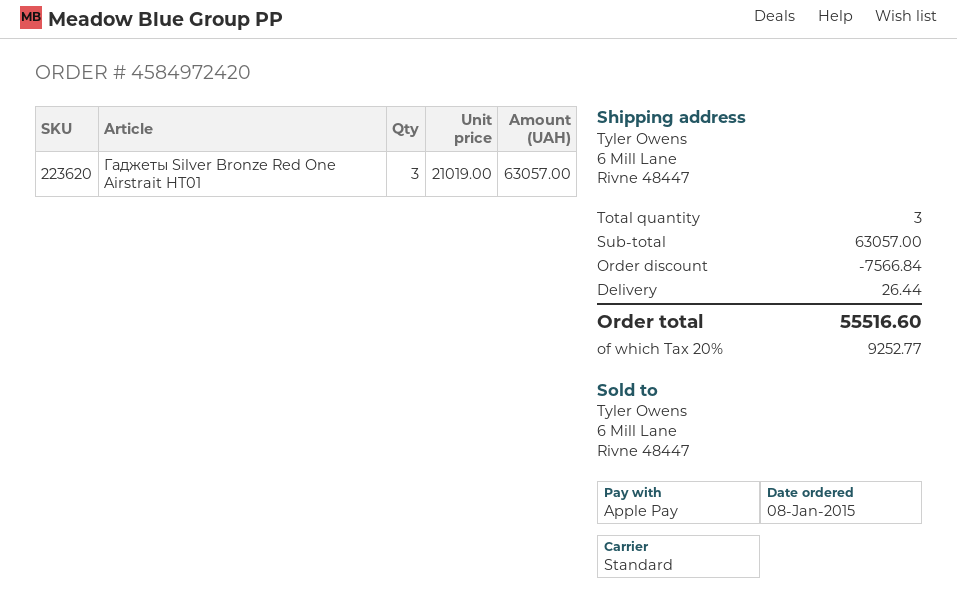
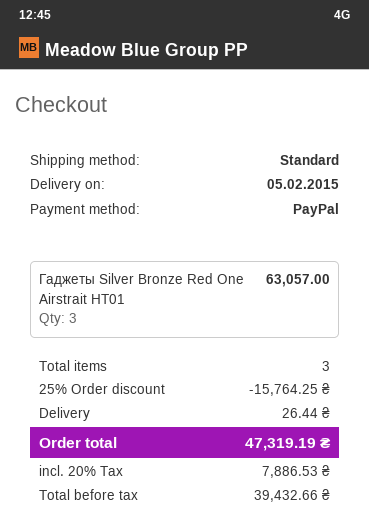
payment method: Apple Pay -> PayPal
discount: 7566.84 -> 15764.25
tax: 20% = 9252.77 -> 20% = 7886.53
total: 55516.60 -> 47319.19

